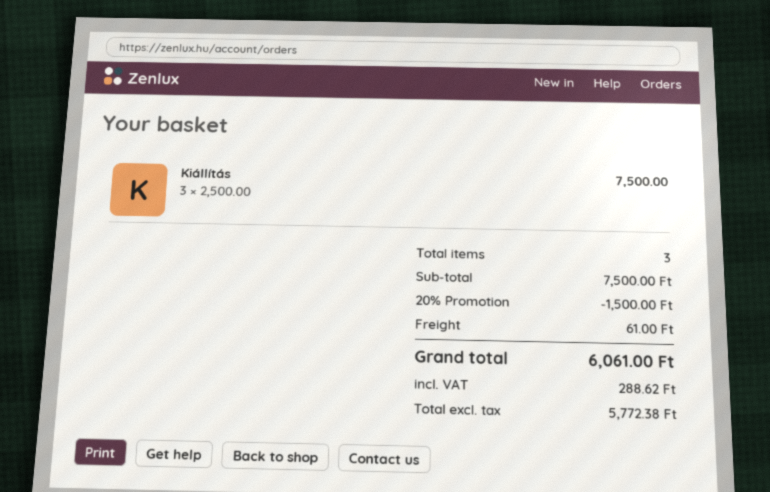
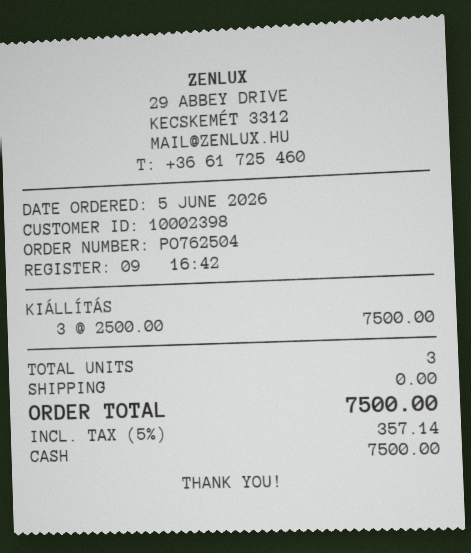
discount: 20% = 1500.00 -> none
shipping: 61.00 -> 0.00
tax: 288.62 -> 357.14
total: 6061.00 -> 7500.00

